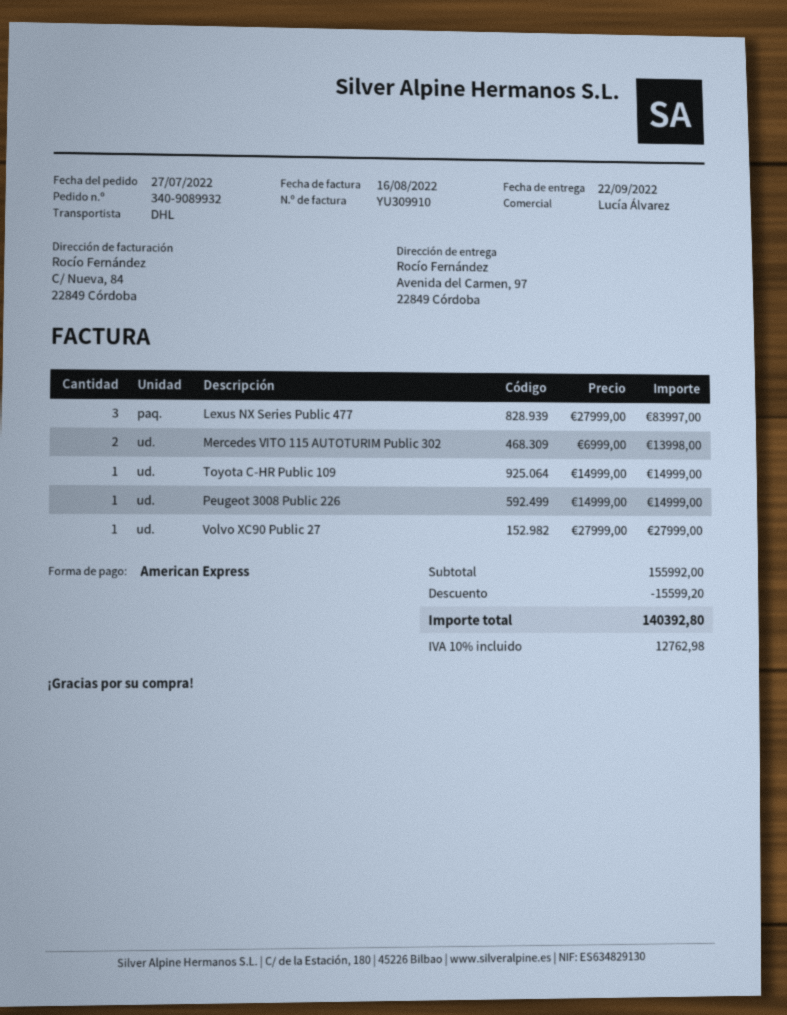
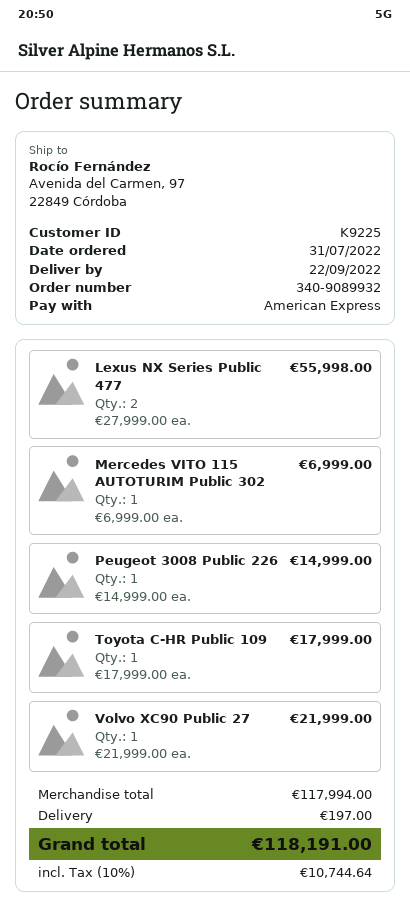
order date: 2022-07-27 -> 2022-07-31
Lexus NX Series Public 477: 3 x 27999.00 = 83997.00 -> 2 x 27999.00 = 55998.00
Mercedes VITO 115 AUTOTURIM Public 302: 2 x 6999.00 = 13998.00 -> 1 x 6999.00 = 6999.00
Toyota C-HR Public 109: 1 x 14999.00 = 14999.00 -> 1 x 17999.00 = 17999.00
Volvo XC90 Public 27: 1 x 27999.00 = 27999.00 -> 1 x 21999.00 = 21999.00
subtotal: 155992.00 -> 117994.00
discount: 15599.20 -> none
shipping: none -> 197.00
tax: 10% = 12762.98 -> 10% = 10744.64
total: 140392.80 -> 118191.00

